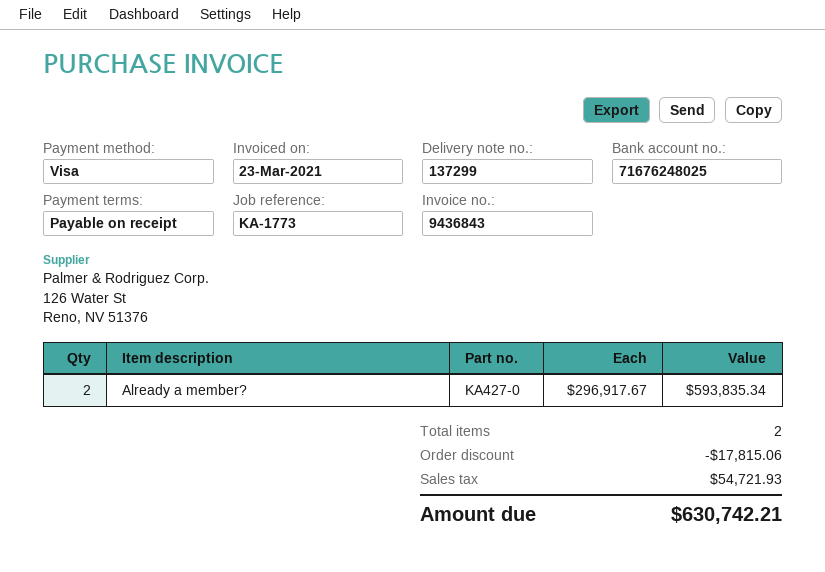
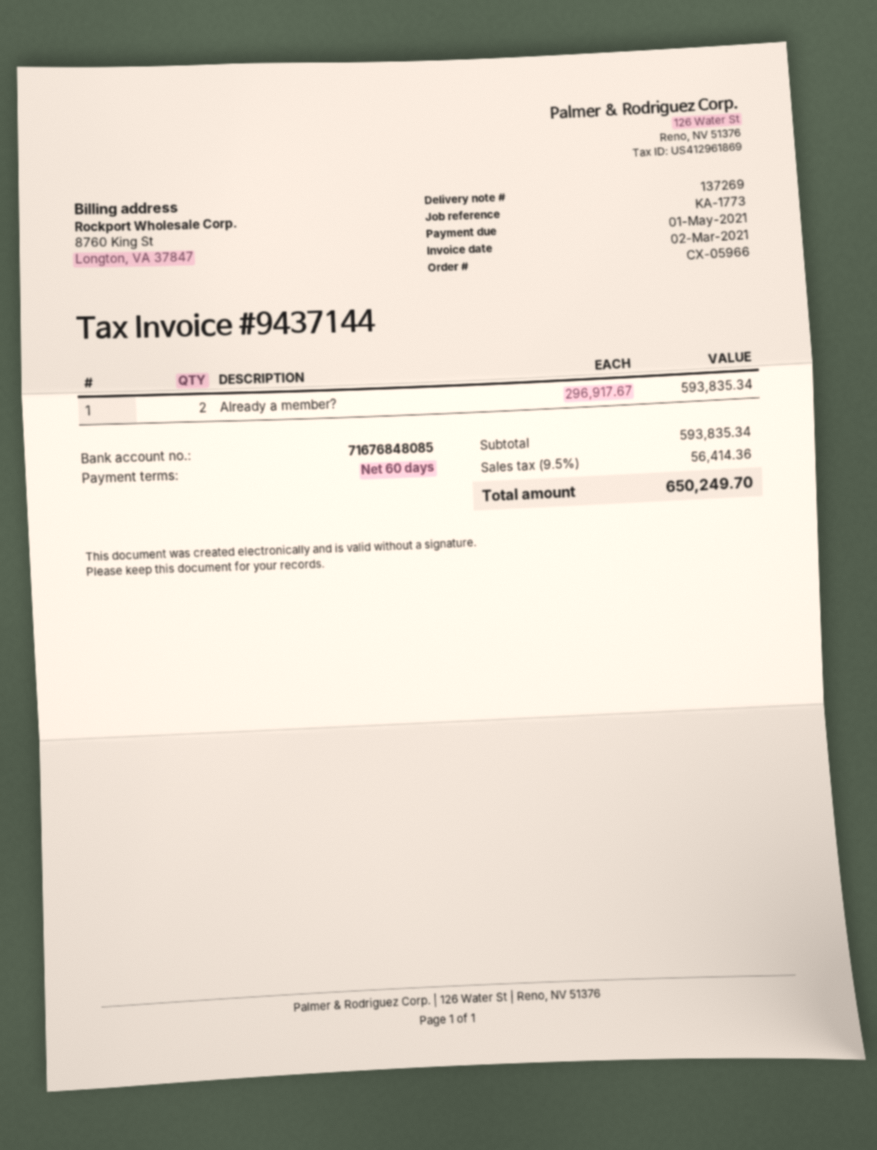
delivery note number: 137299 -> 137269
invoice number: 9436843 -> 9437144
invoice date: 2021-03-23 -> 2021-03-02
payment terms: on receipt -> 60 days
bank account: 71676248025 -> 71676848085
discount: 17815.06 -> none
tax: 54721.93 -> 56414.36
total: 630742.21 -> 650249.70

